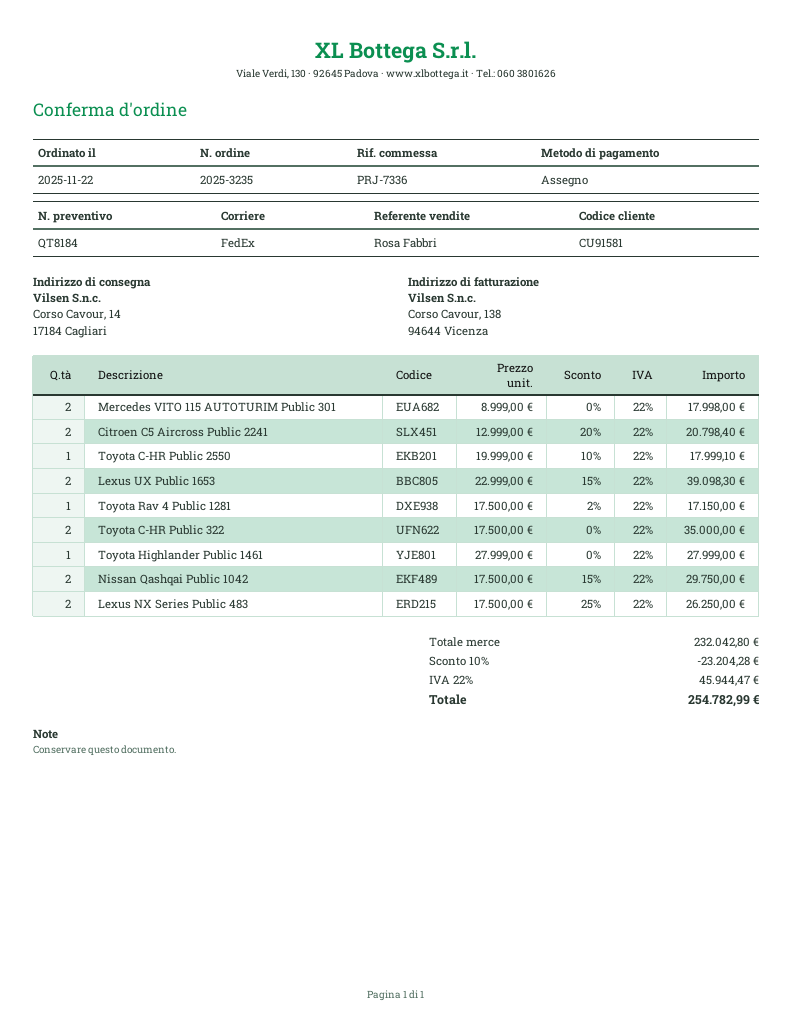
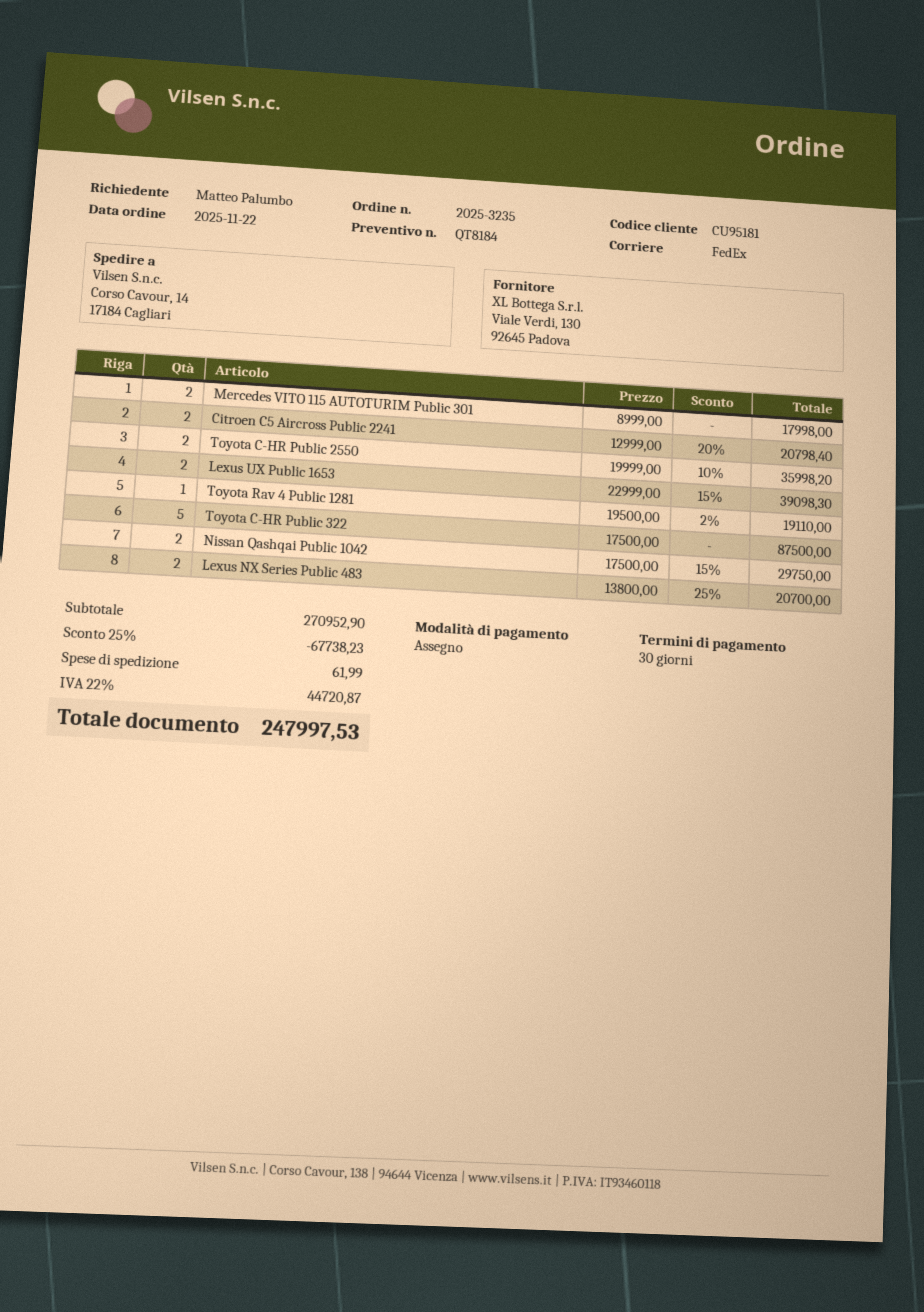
customer number: CU91581 -> CU95181
Toyota C-HR Public 2550: 1 x 19999.00 - 10% = 17999.10 -> 2 x 19999.00 - 10% = 35998.20
Toyota Rav 4 Public 1281: 1 x 17500.00 - 2% = 17150.00 -> 1 x 19500.00 - 2% = 19110.00
Toyota C-HR Public 322: 2 x 17500.00 = 35000.00 -> 5 x 17500.00 = 87500.00
Toyota Highlander Public 1461: 1 x 27999.00 = 27999.00 -> none
Lexus NX Series Public 483: 2 x 17500.00 - 25% = 26250.00 -> 2 x 13800.00 - 25% = 20700.00
subtotal: 232042.80 -> 270952.90
discount: 10% = 23204.28 -> 25% = 67738.23
shipping: none -> 61.99
tax: 22% = 45944.47 -> 22% = 44720.87
total: 254782.99 -> 247997.53

